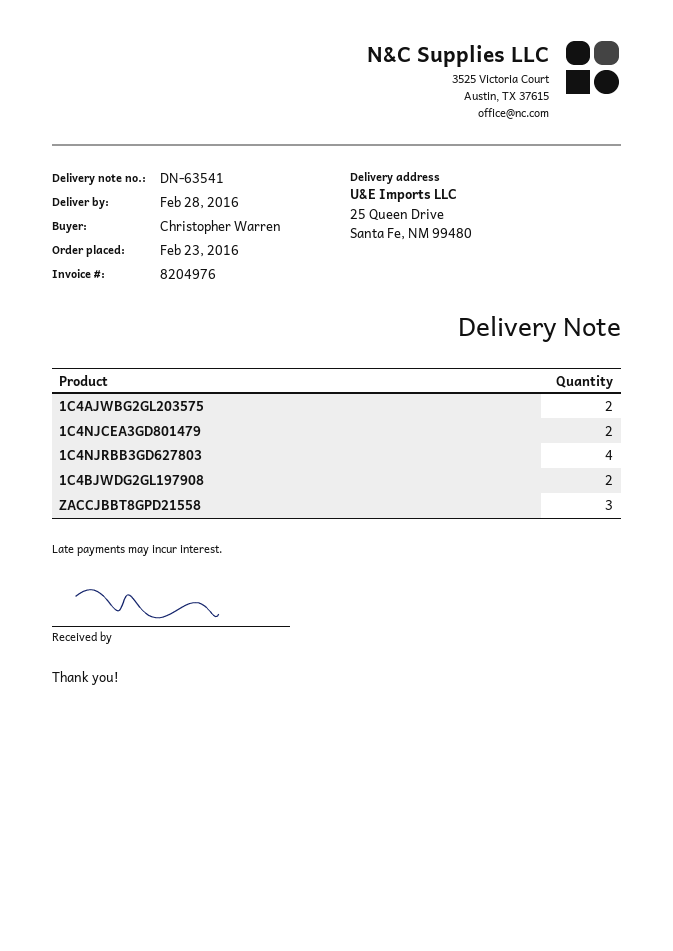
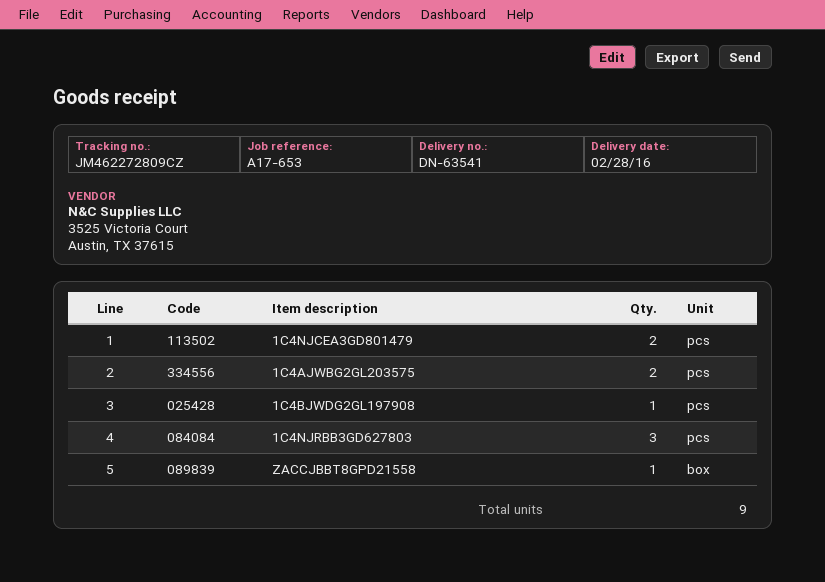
1C4NJRBB3GD627803: 4 -> 3
1C4BJWDG2GL197908: 2 -> 1
ZACCJBBT8GPD21558: 3 -> 1

